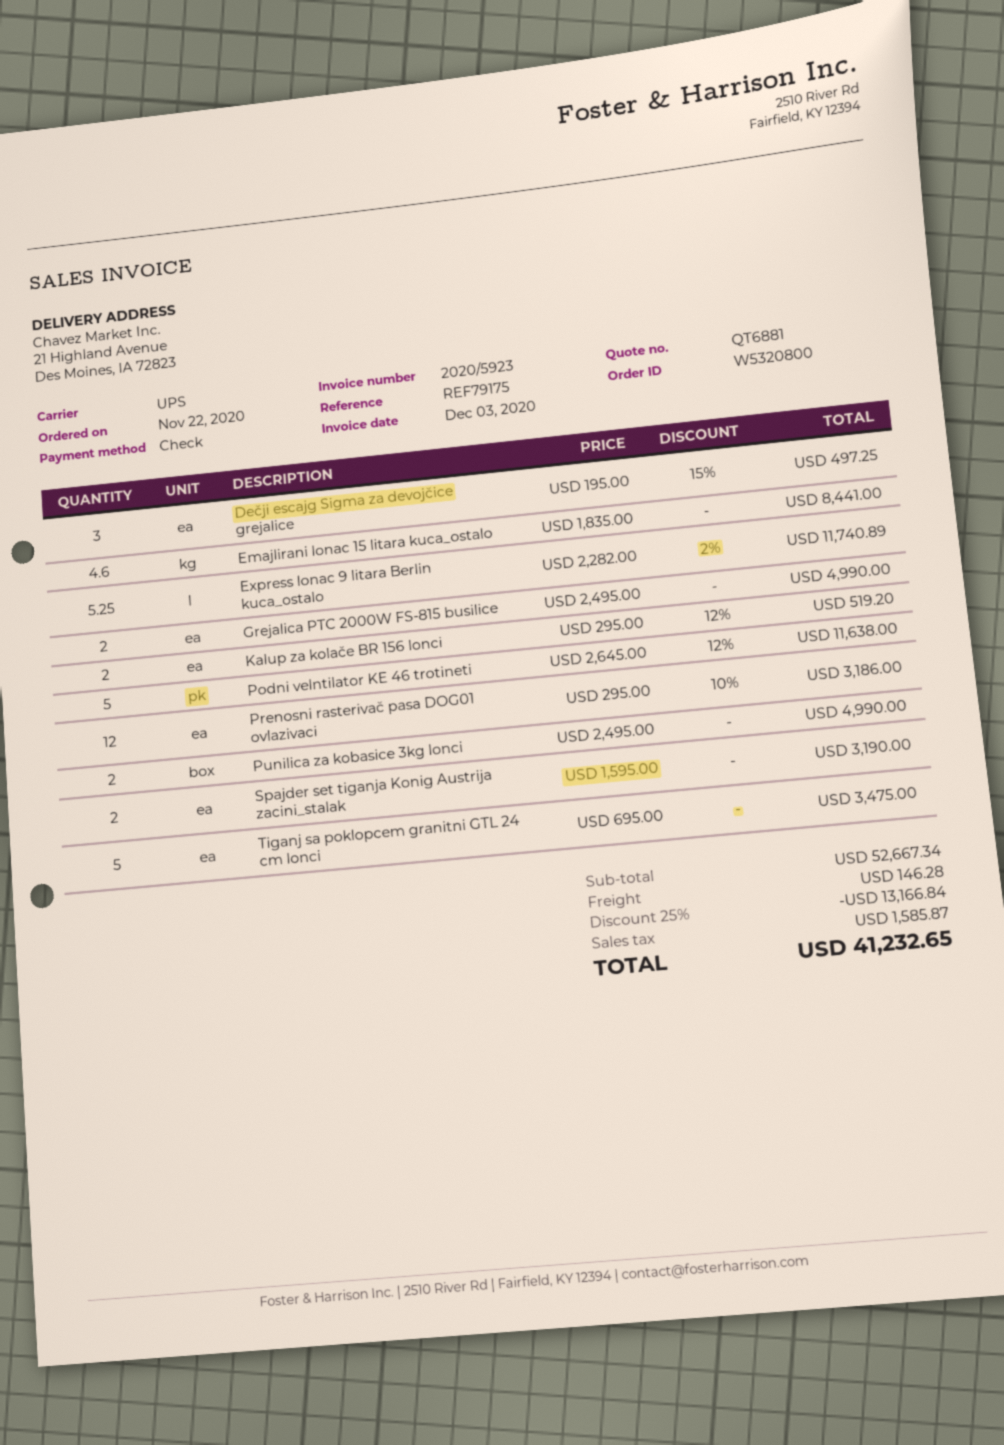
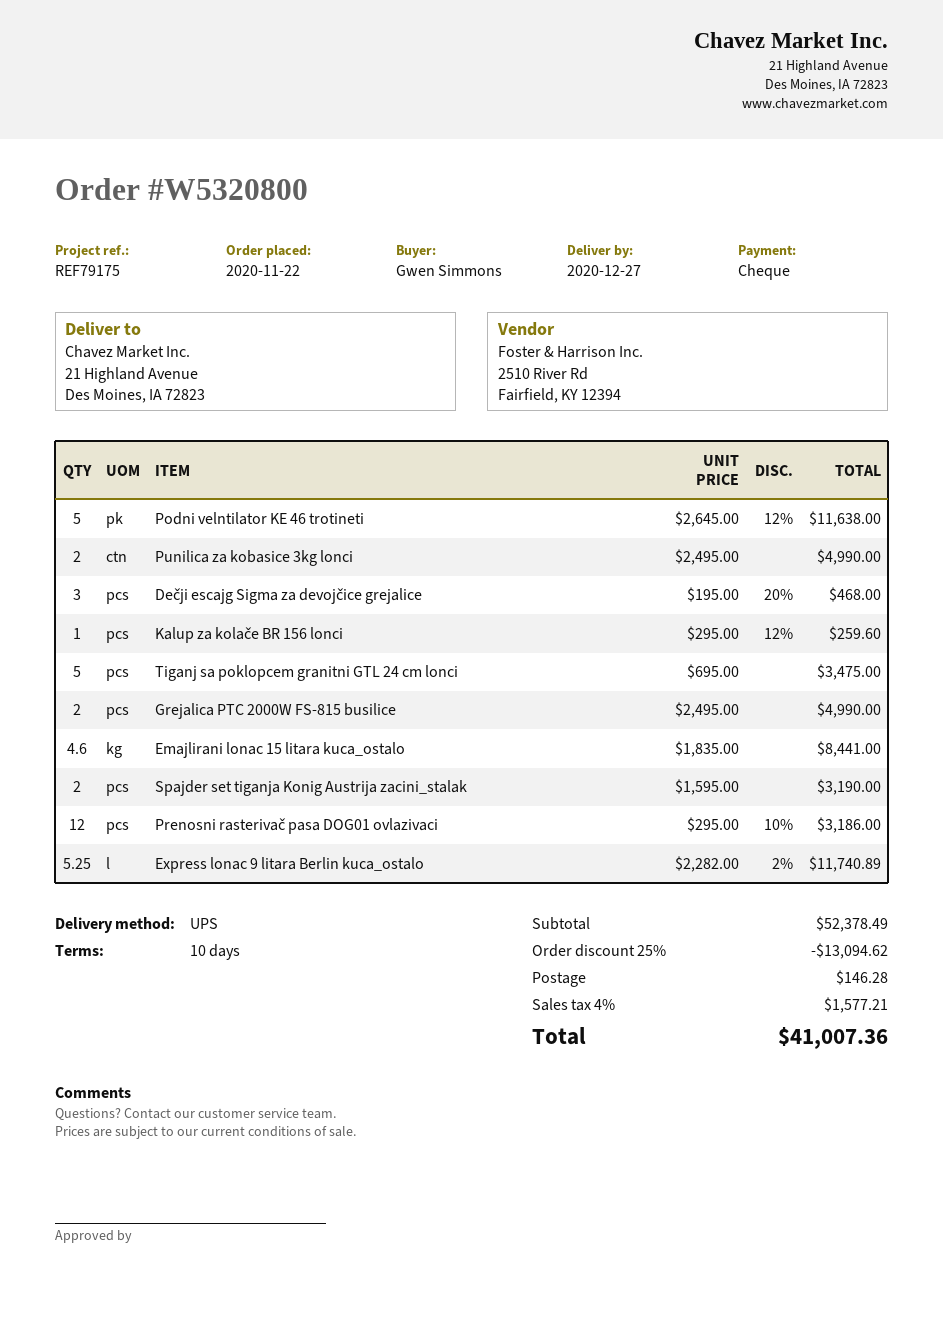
Dečji escajg Sigma za devojčice grejalice: 3 x 195.00 - 15% = 497.25 -> 3 x 195.00 - 20% = 468.00
Kalup za kolače BR 156 lonci: 2 x 295.00 - 12% = 519.20 -> 1 x 295.00 - 12% = 259.60
subtotal: 52667.34 -> 52378.49
discount: 25% = 13166.84 -> 25% = 13094.62
tax: 1585.87 -> 1577.21
total: 41232.65 -> 41007.36

